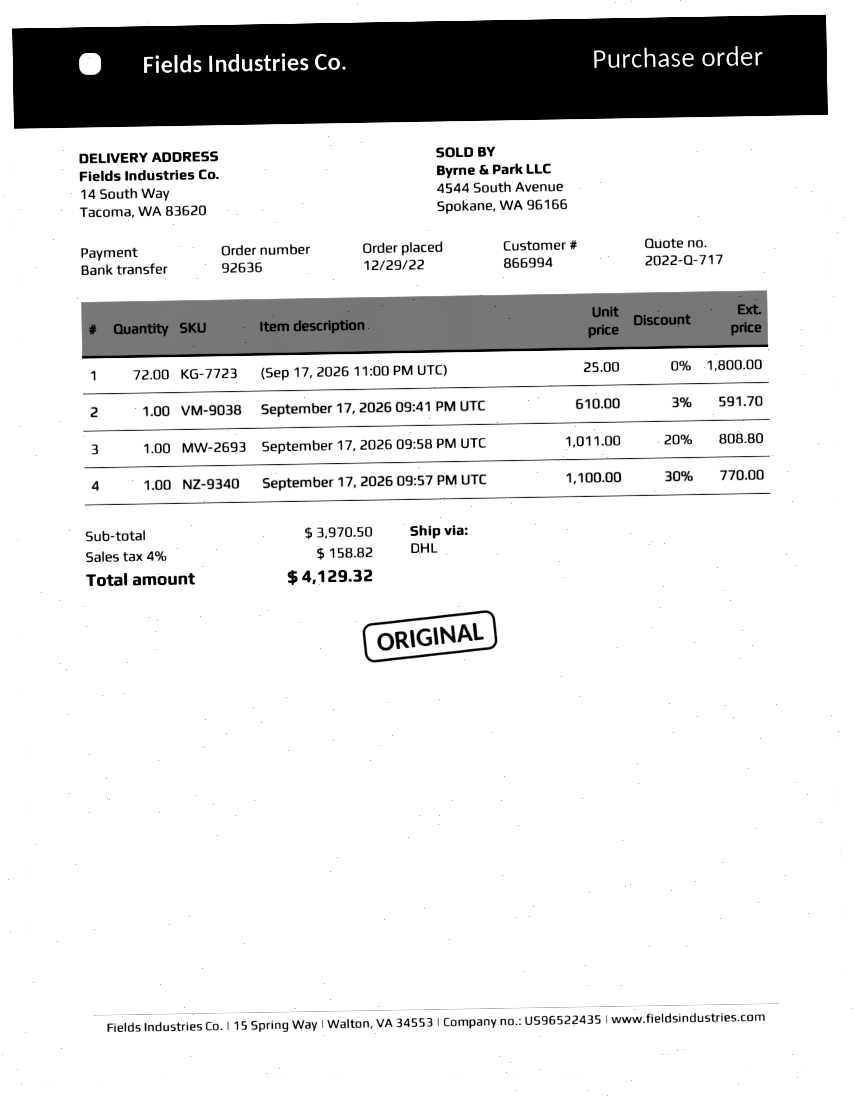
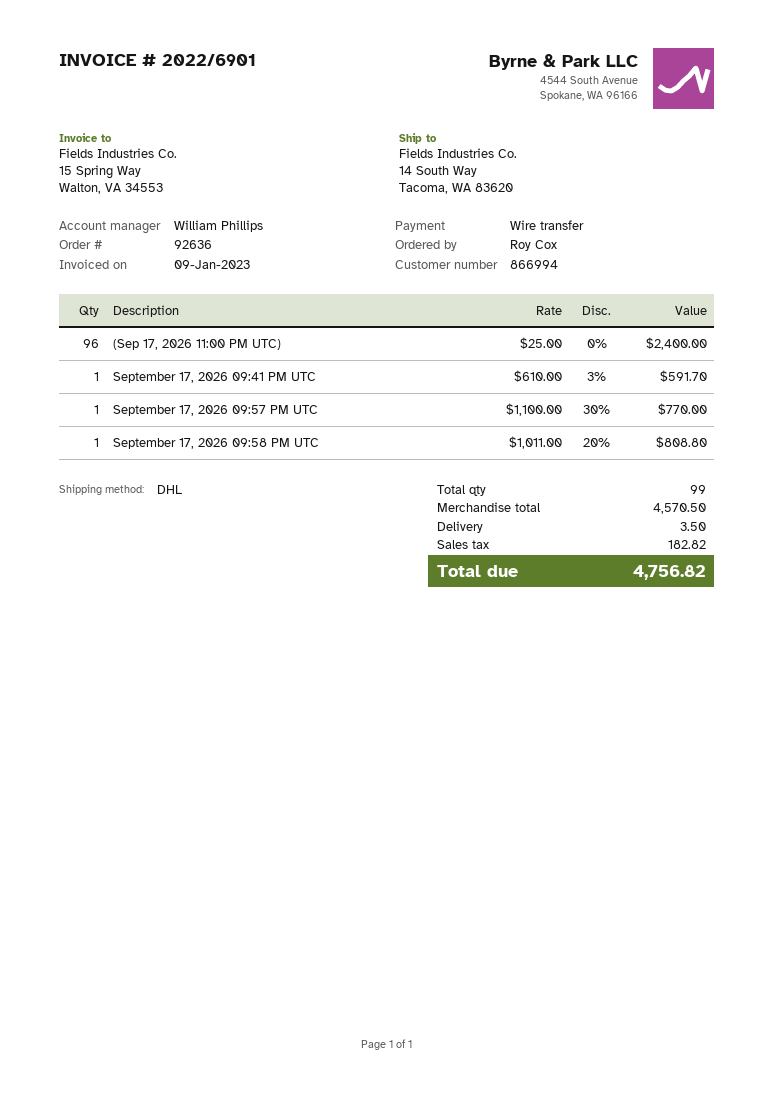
(Sep 17, 2026 11:00 PM UTC): 72 x 25.00 = 1800.00 -> 96 x 25.00 = 2400.00
subtotal: 3970.50 -> 4570.50
shipping: none -> 3.50
tax: 158.82 -> 182.82
total: 4129.32 -> 4756.82

